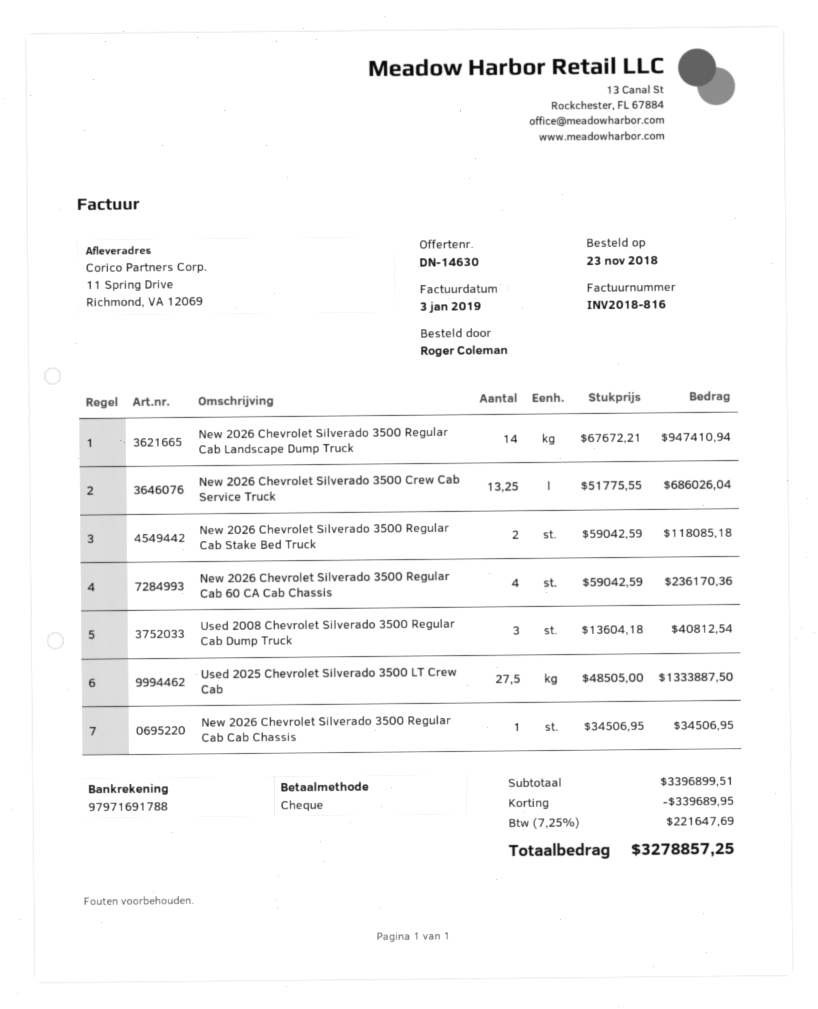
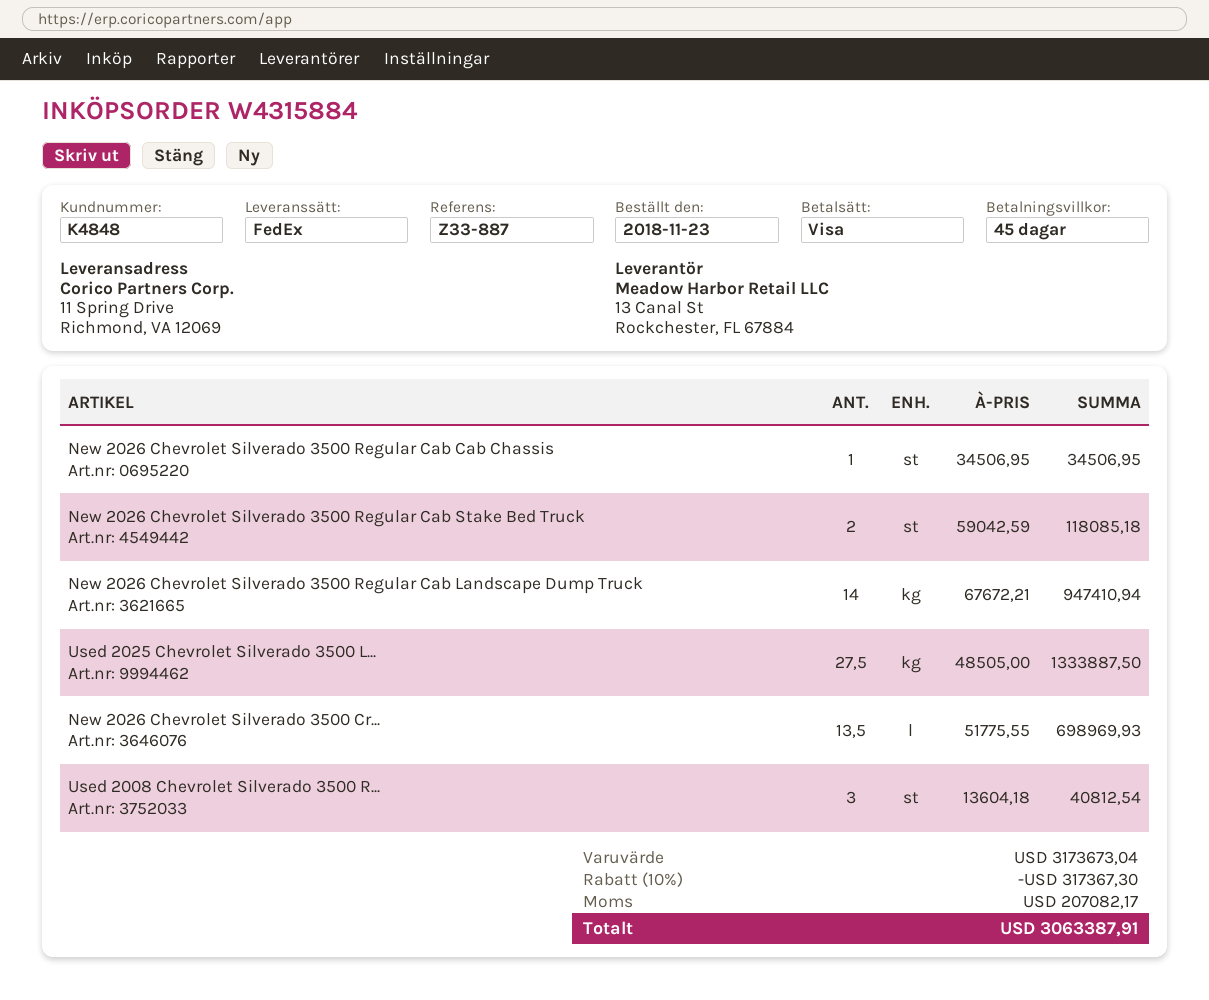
payment method: cheque -> Visa
New 2026 Chevrolet Silverado 3500 Crew Cab Service Truck: 13.25 x 51775.55 = 686026.04 -> 13.5 x 51775.55 = 698969.93
New 2026 Chevrolet Silverado 3500 Regular Cab 60 CA Cab Chassis: 4 x 59042.59 = 236170.36 -> none
subtotal: 3396899.51 -> 3173673.04
discount: 339689.95 -> 317367.30
tax: 221647.69 -> 207082.17
total: 3278857.25 -> 3063387.91

